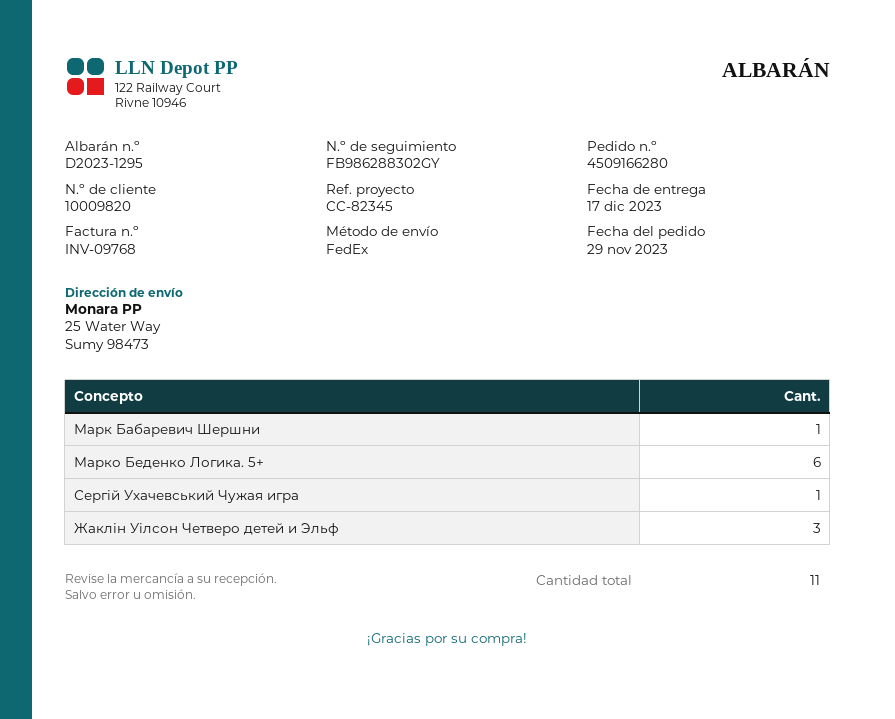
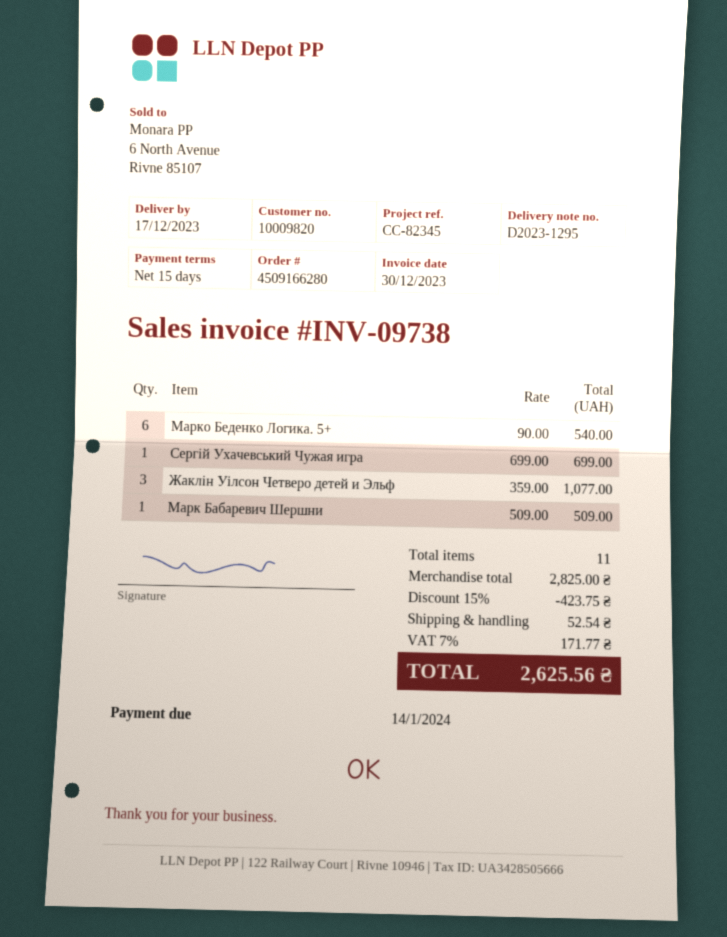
invoice number: INV-09768 -> INV-09738

